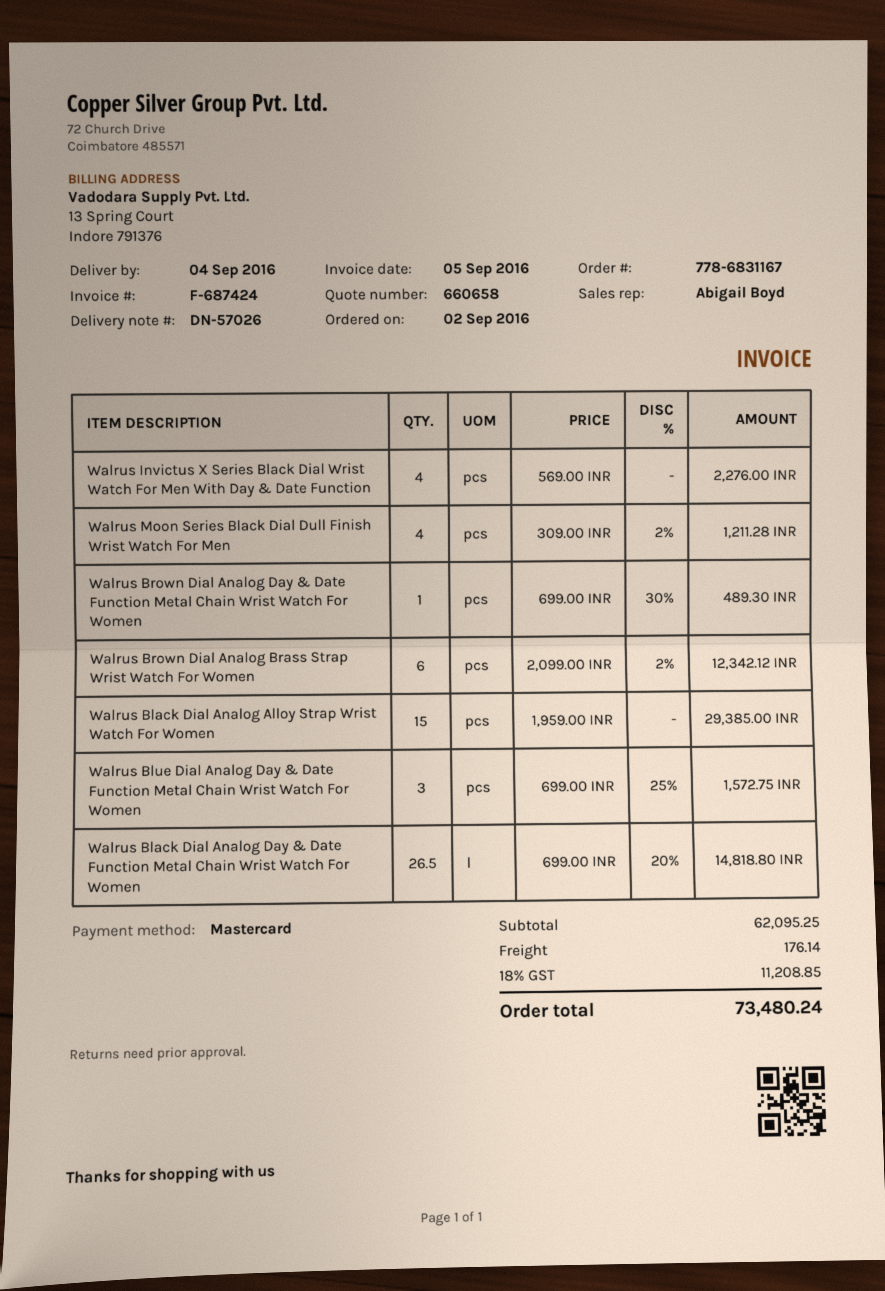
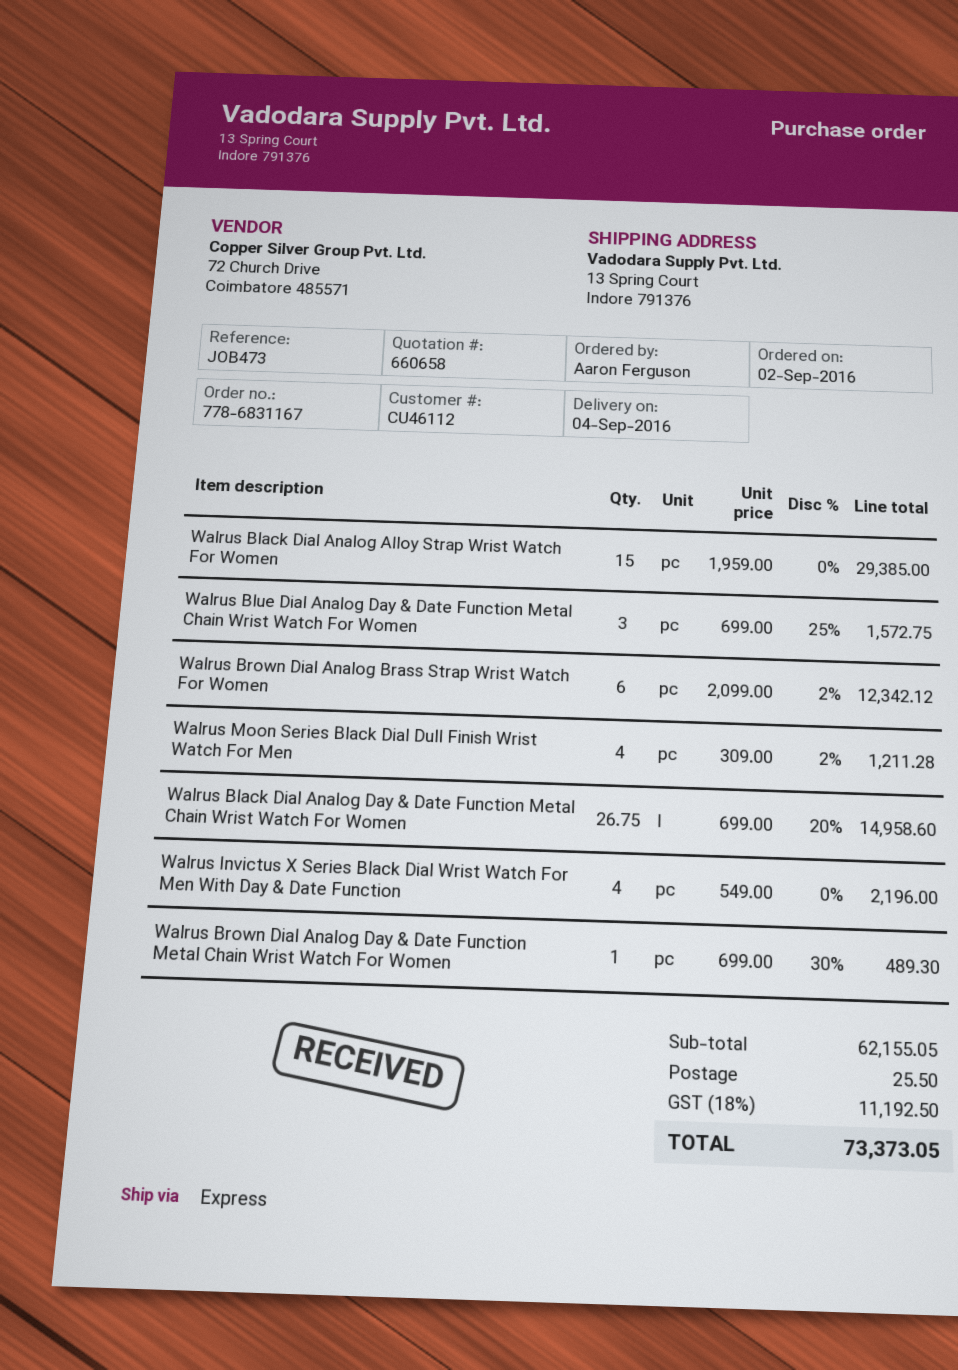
Walrus Invictus X Series Black Dial Wrist Watch For Men With Day & Date Function: 4 x 569.00 = 2276.00 -> 4 x 549.00 = 2196.00
Walrus Black Dial Analog Day & Date Function Metal Chain Wrist Watch For Women: 26.5 x 699.00 - 20% = 14818.80 -> 26.75 x 699.00 - 20% = 14958.60
subtotal: 62095.25 -> 62155.05
shipping: 176.14 -> 25.50
tax: 18% = 11208.85 -> 18% = 11192.50
total: 73480.24 -> 73373.05

